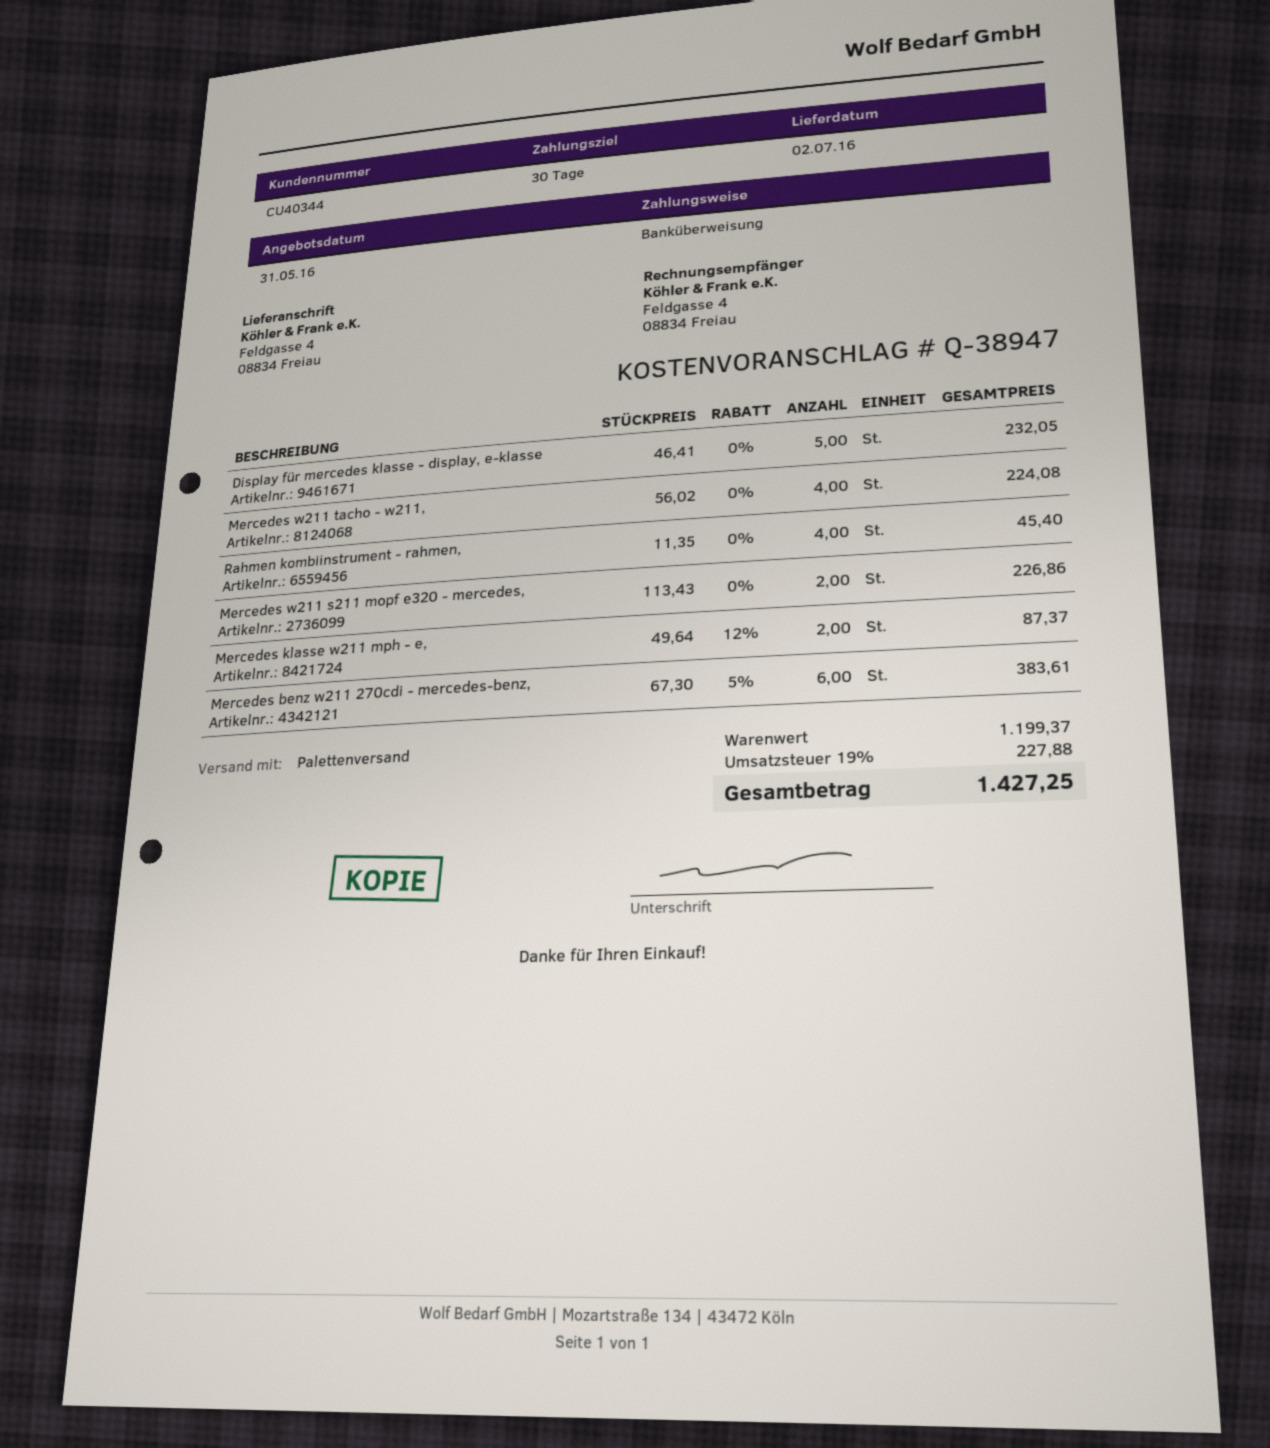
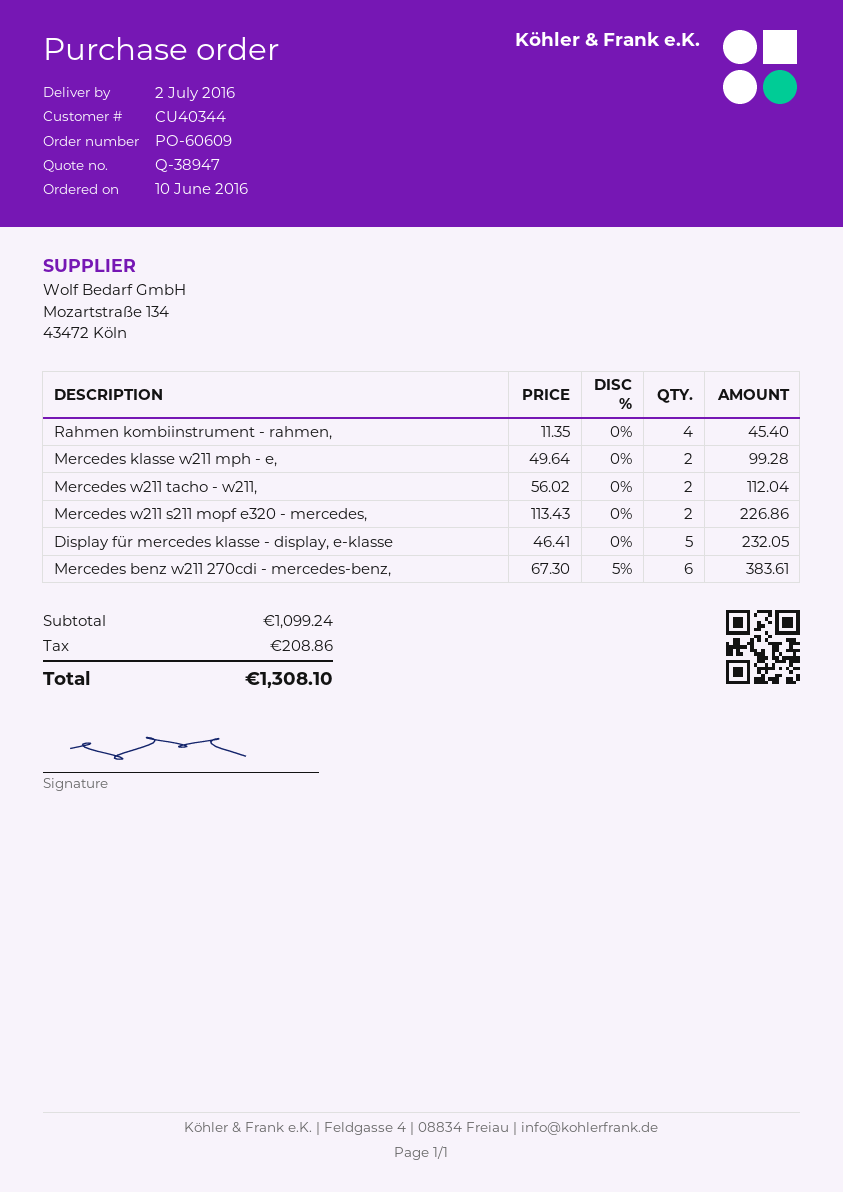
Mercedes w211 tacho - w211,: 4 x 56.02 = 224.08 -> 2 x 56.02 = 112.04
Mercedes klasse w211 mph - e,: 2 x 49.64 - 12% = 87.37 -> 2 x 49.64 = 99.28
subtotal: 1199.37 -> 1099.24
tax: 227.88 -> 208.86
total: 1427.25 -> 1308.10

